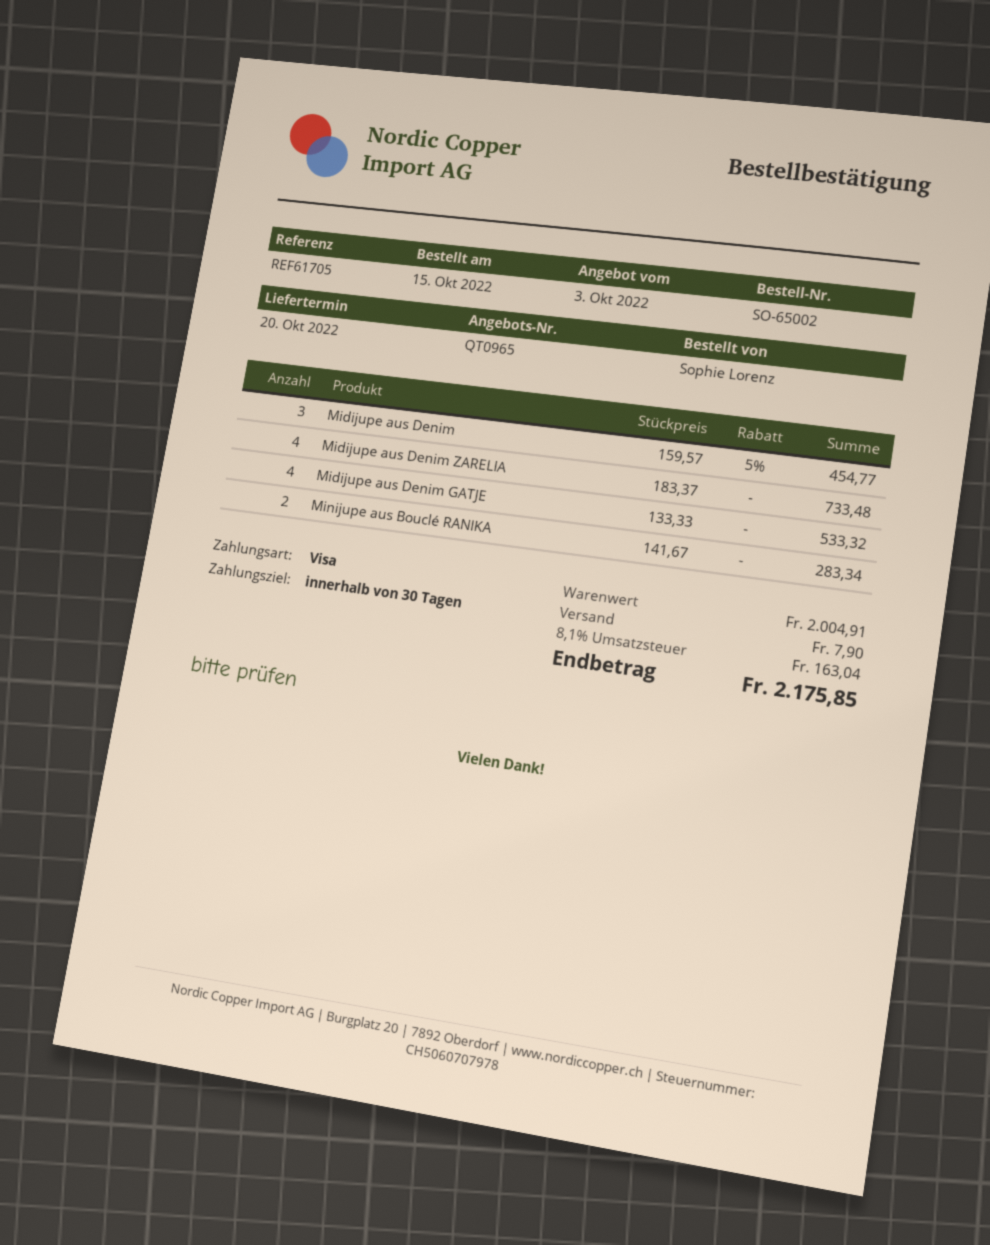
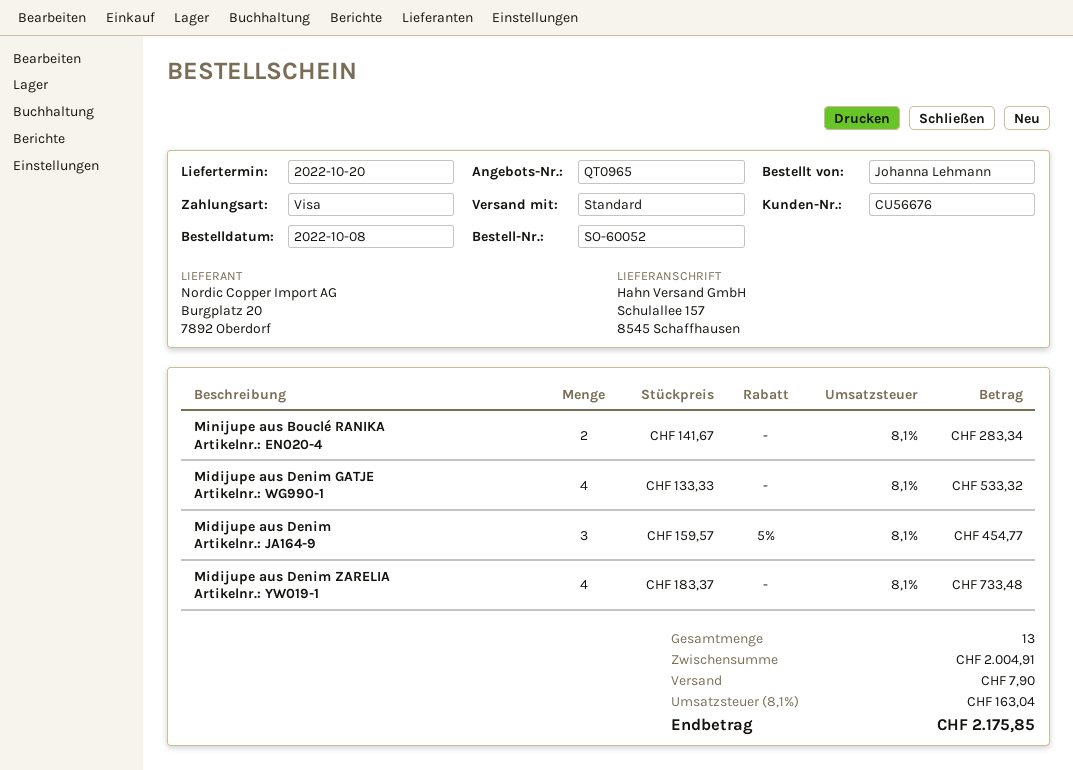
order number: SO-65002 -> SO-60052
order date: 2022-10-15 -> 2022-10-08
ordered by: Sophie Lorenz -> Johanna Lehmann

